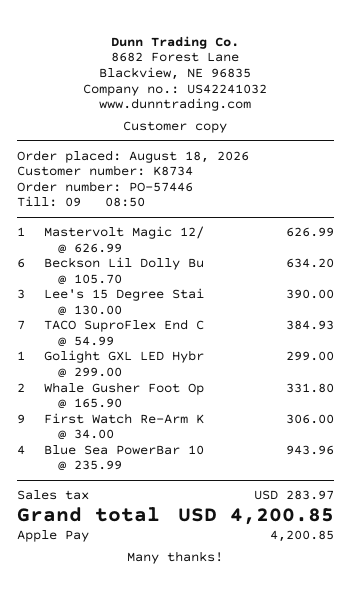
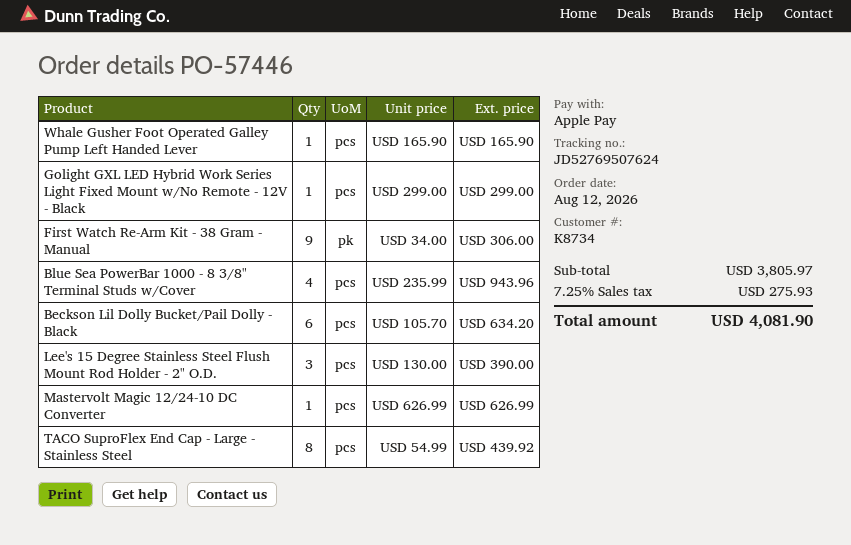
order date: 2026-08-18 -> 2026-08-12
TACO SuproFlex End C: 7 x 54.99 = 384.93 -> 8 x 54.99 = 439.92
Whale Gusher Foot Op: 2 x 165.90 = 331.80 -> 1 x 165.90 = 165.90
tax: 283.97 -> 275.93
total: 4200.85 -> 4081.90

